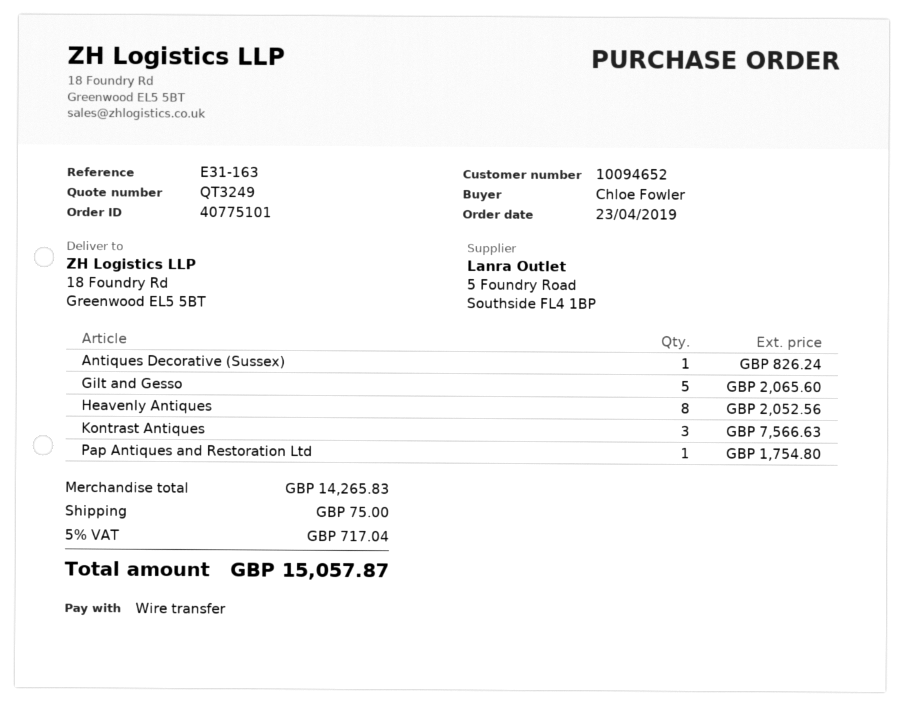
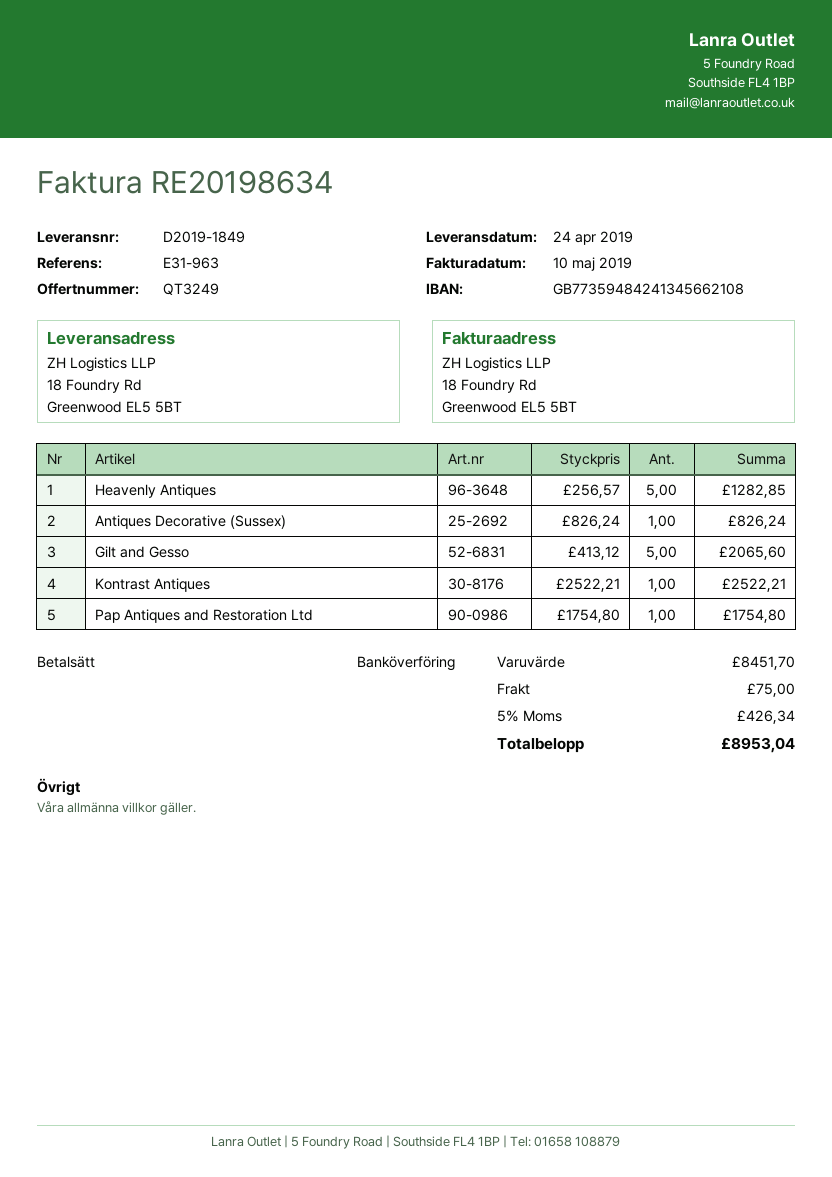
reference: E31-163 -> E31-963
Heavenly Antiques: 8 for 2052.56 -> 5 for 1282.85
Kontrast Antiques: 3 for 7566.63 -> 1 for 2522.21
subtotal: 14265.83 -> 8451.70
tax: 5% = 717.04 -> 5% = 426.34
total: 15057.87 -> 8953.04

